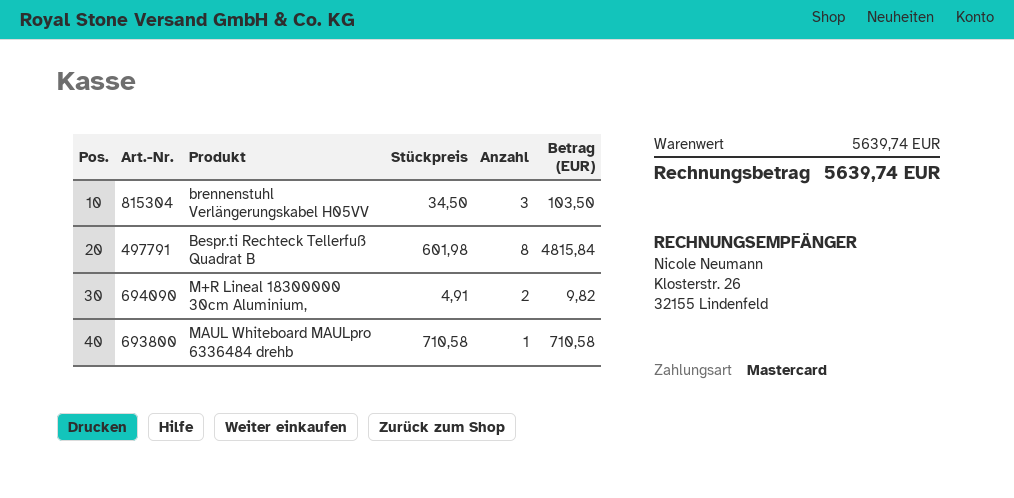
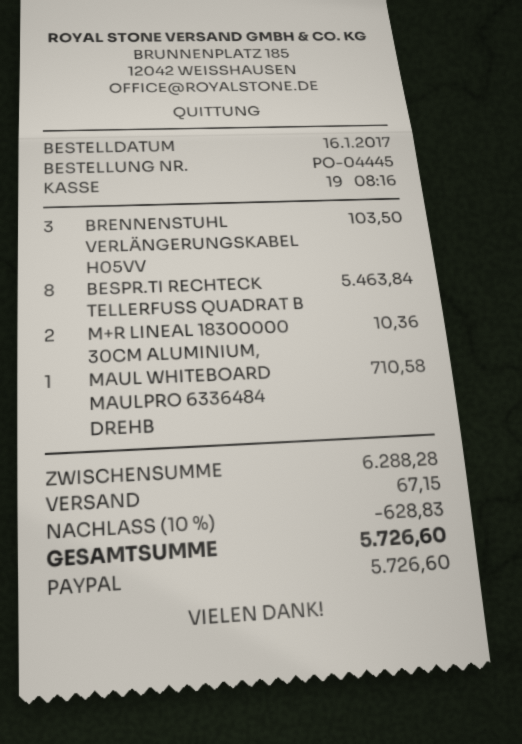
payment method: Mastercard -> PayPal
Bespr.ti Rechteck Tellerfuß Quadrat B: 8 for 4815.84 -> 8 for 5463.84
M+R Lineal 18300000 30cm Aluminium,: 2 for 9.82 -> 2 for 10.36
subtotal: 5639.74 -> 6288.28
discount: none -> 10% = 628.83
shipping: none -> 67.15
total: 5639.74 -> 5726.60

